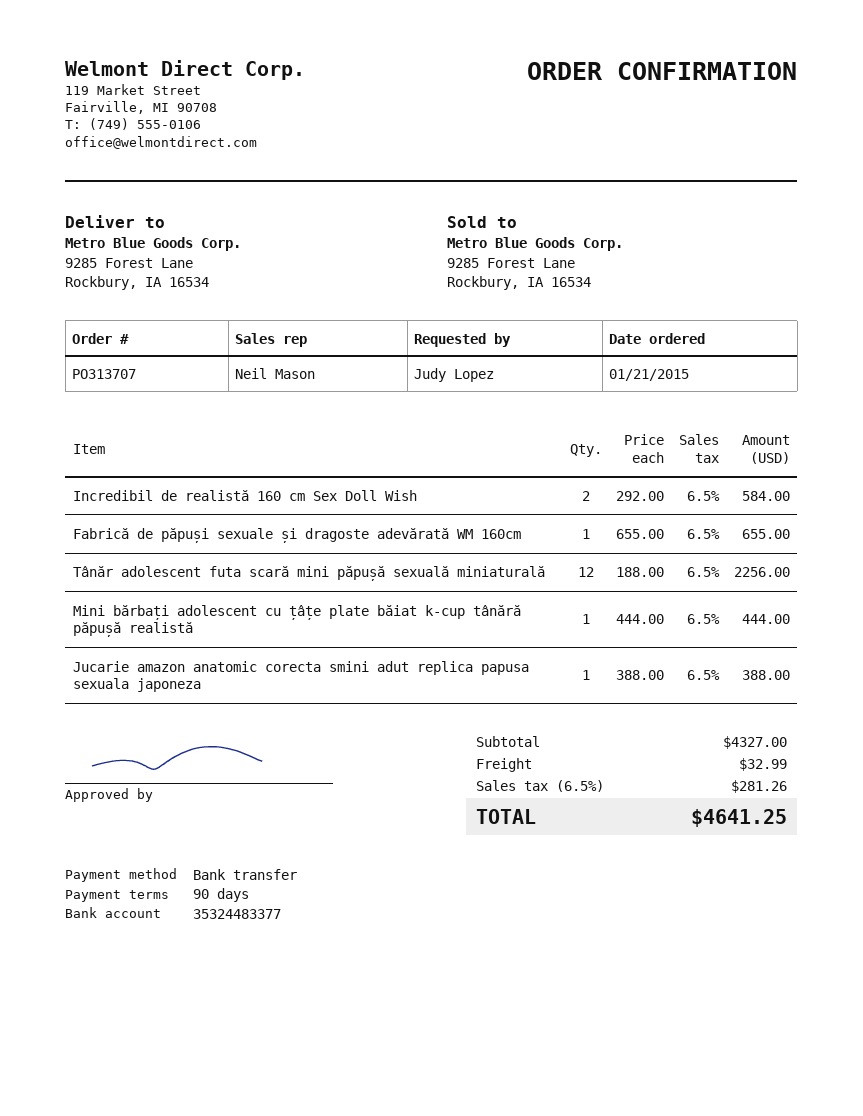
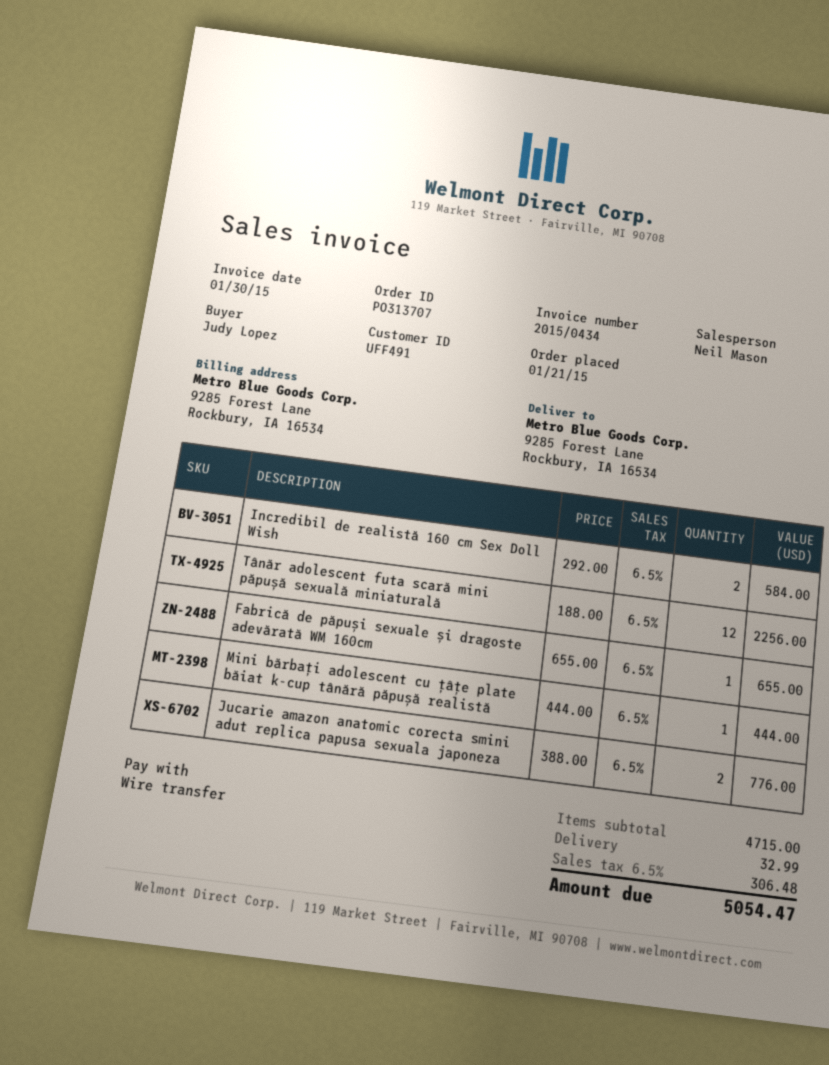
Jucarie amazon anatomic corecta smini adut replica papusa sexuala japoneza: 1 x 388.00 = 388.00 -> 2 x 388.00 = 776.00
subtotal: 4327.00 -> 4715.00
tax: 6.5% = 281.26 -> 6.5% = 306.48
total: 4641.25 -> 5054.47

